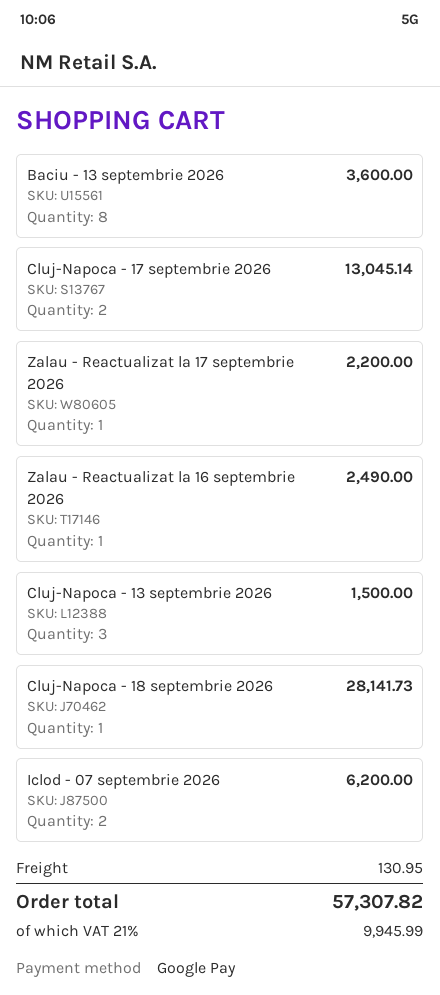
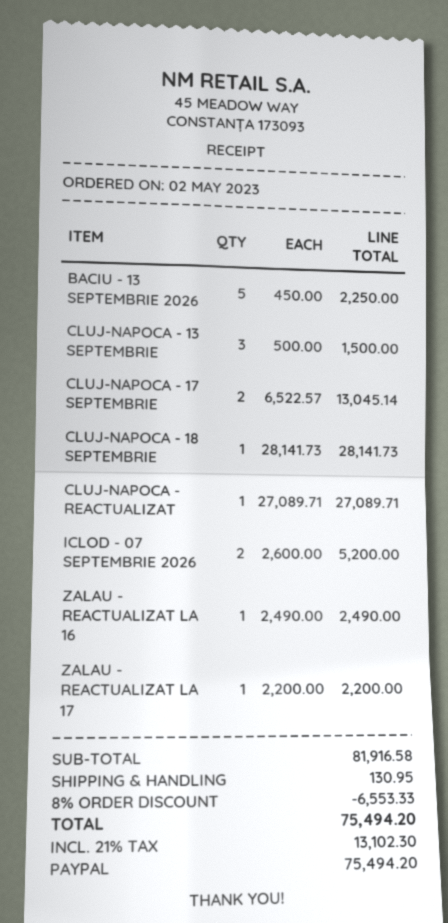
payment method: Google Pay -> PayPal
Baciu - 13 septembrie 2026: 8 for 3600.00 -> 5 for 2250.00
Iclod - 07 septembrie 2026: 2 for 6200.00 -> 2 for 5200.00
CLUJ-NAPOCA - REACTUALIZAT: none -> 1 for 27089.71
discount: none -> 8% = 6553.33
tax: 21% = 9945.99 -> 21% = 13102.30
total: 57307.82 -> 75494.20

